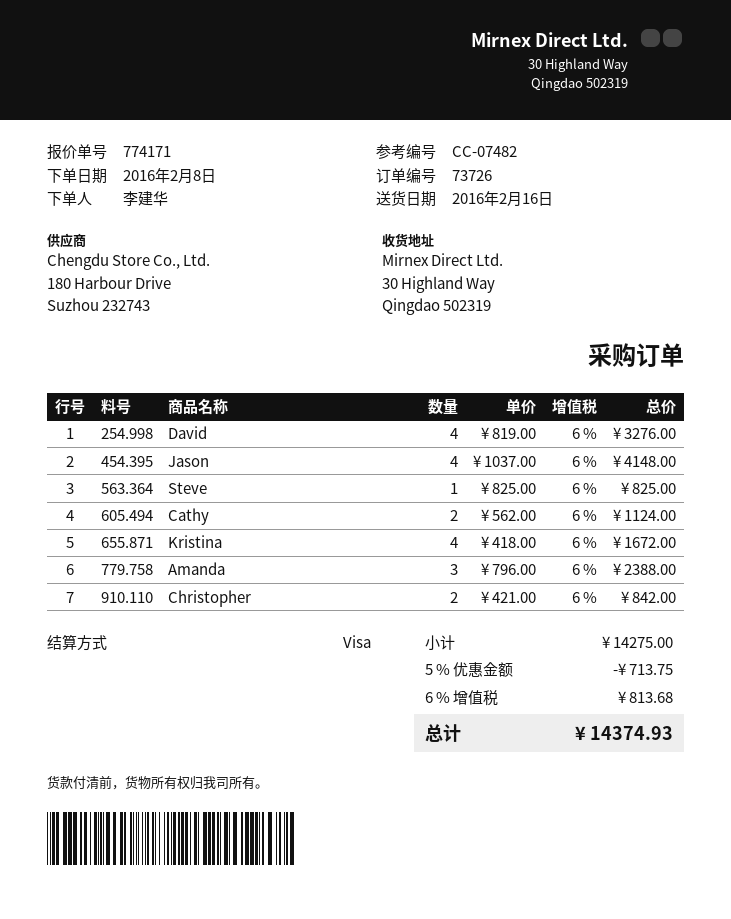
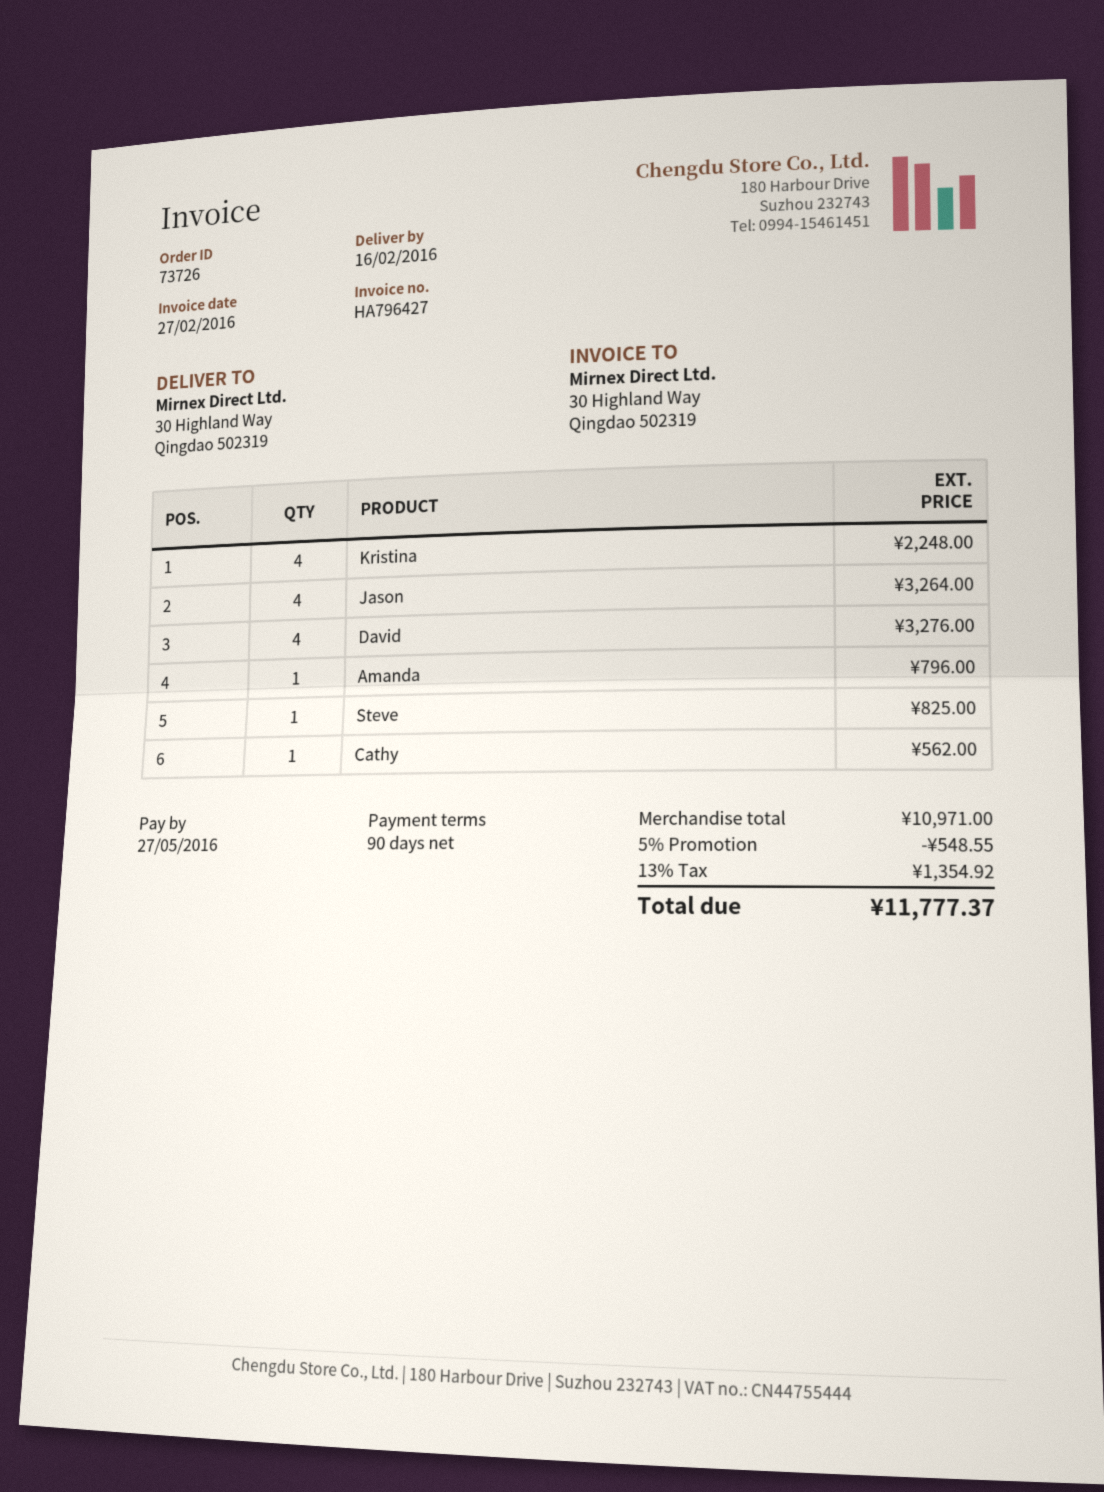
Jason: 4 for 4148.00 -> 4 for 3264.00
Cathy: 2 for 1124.00 -> 1 for 562.00
Kristina: 4 for 1672.00 -> 4 for 2248.00
Amanda: 3 for 2388.00 -> 1 for 796.00
Christopher: 2 for 842.00 -> none
subtotal: 14275.00 -> 10971.00
discount: 5% = 713.75 -> 5% = 548.55
tax: 6% = 813.68 -> 13% = 1354.92
total: 14374.93 -> 11777.37

